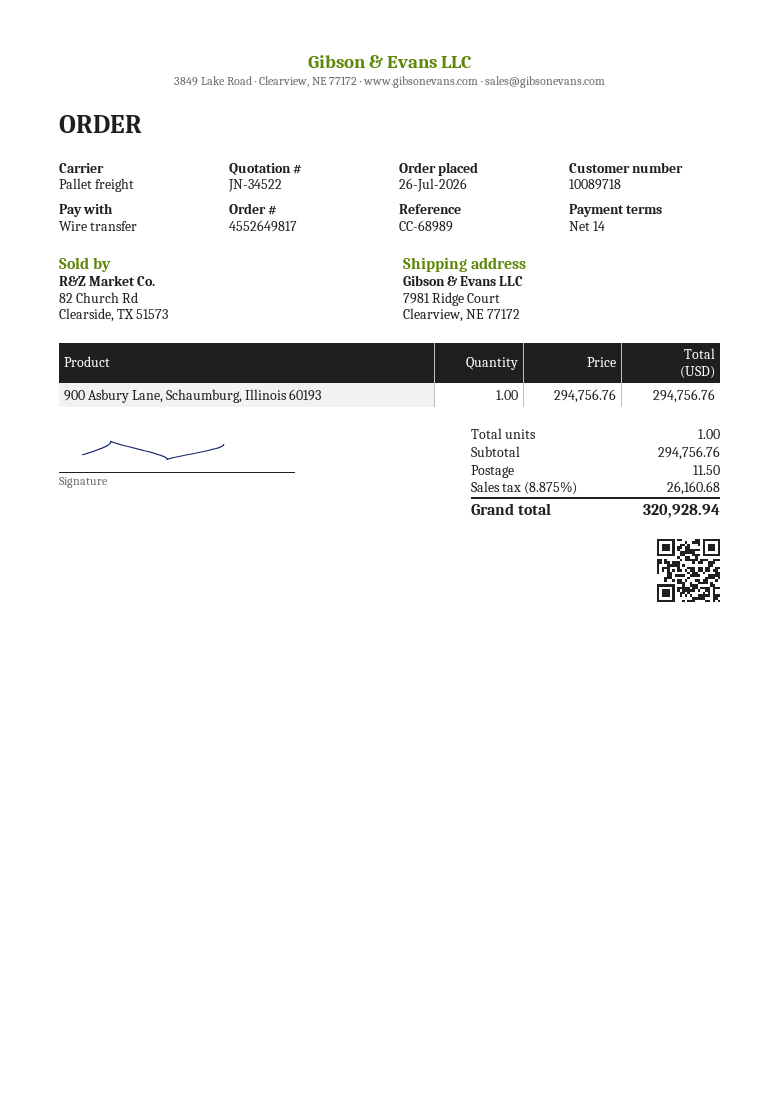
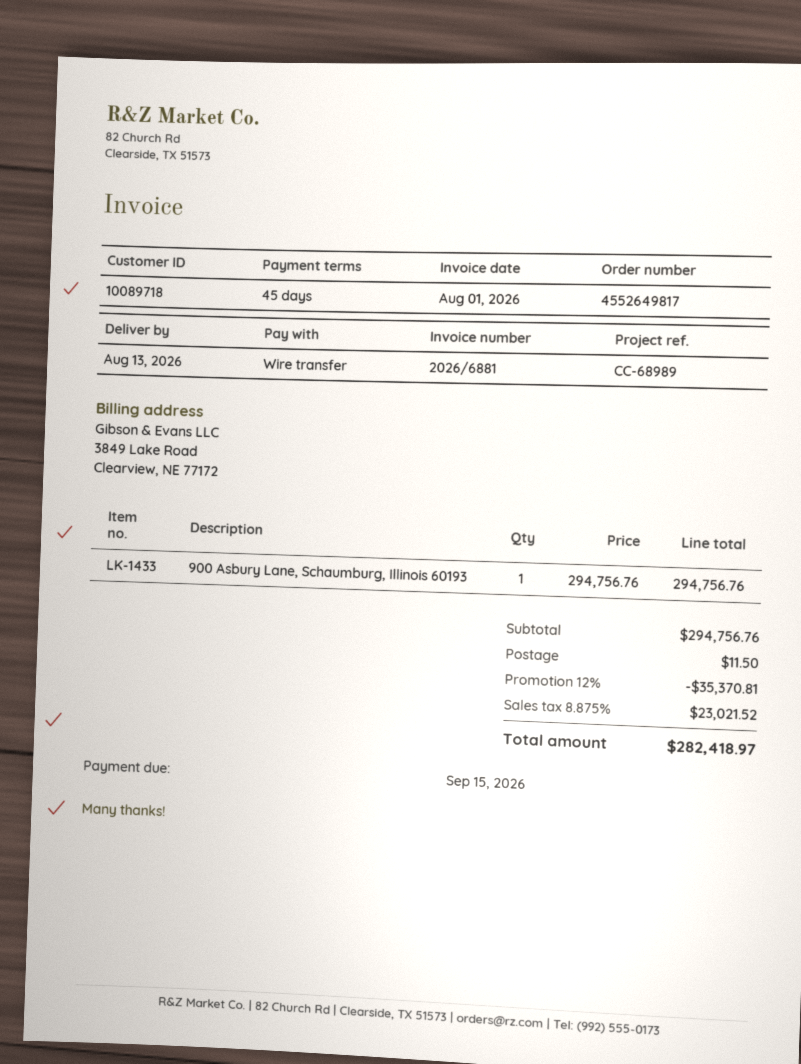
payment terms: 14 days -> 45 days
discount: none -> 12% = 35370.81
tax: 8.875% = 26160.68 -> 8.875% = 23021.52
total: 320928.94 -> 282418.97

